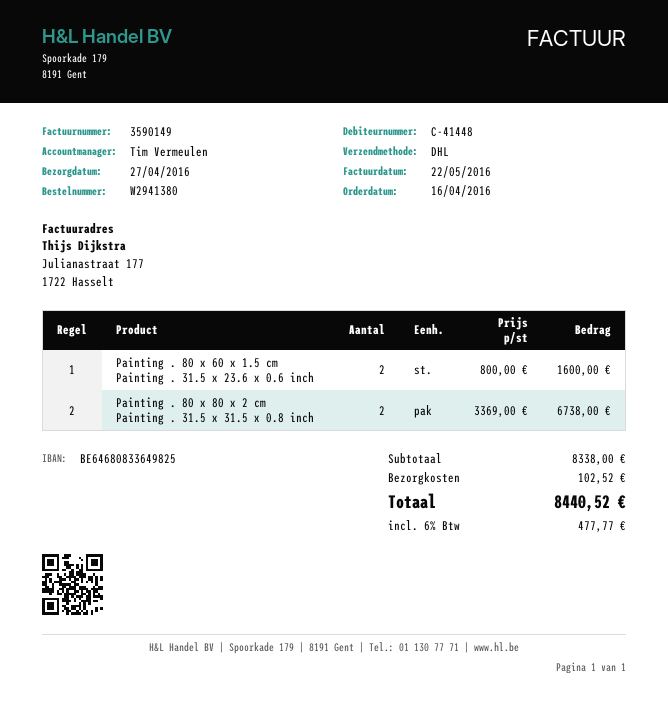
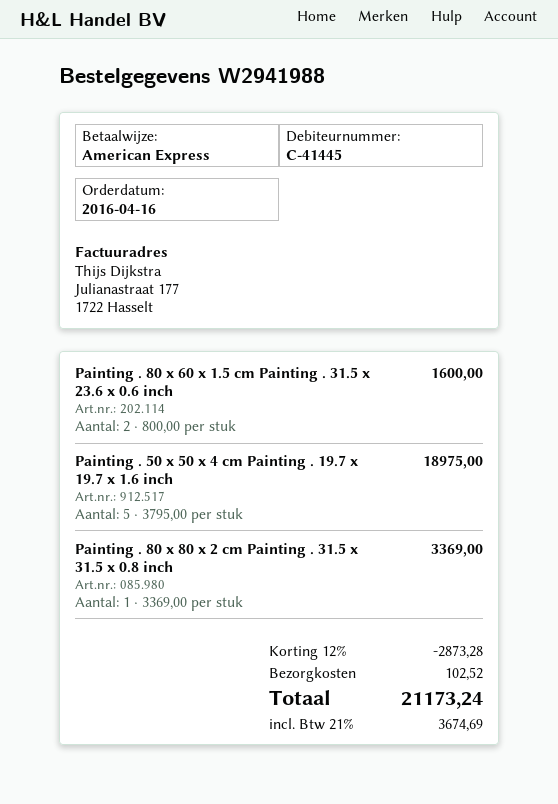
order number: W2941380 -> W2941988
customer number: C-41448 -> C-41445
Painting . 80 x 80 x 2 cm Painting . 31.5 x 31.5 x 0.8 inch: 2 x 3369.00 = 6738.00 -> 1 x 3369.00 = 3369.00
Painting . 50 x 50 x 4 cm Painting . 19.7 x 19.7 x 1.6 inch: none -> 5 x 3795.00 = 18975.00
discount: none -> 12% = 2873.28
tax: 6% = 477.77 -> 21% = 3674.69
total: 8440.52 -> 21173.24

